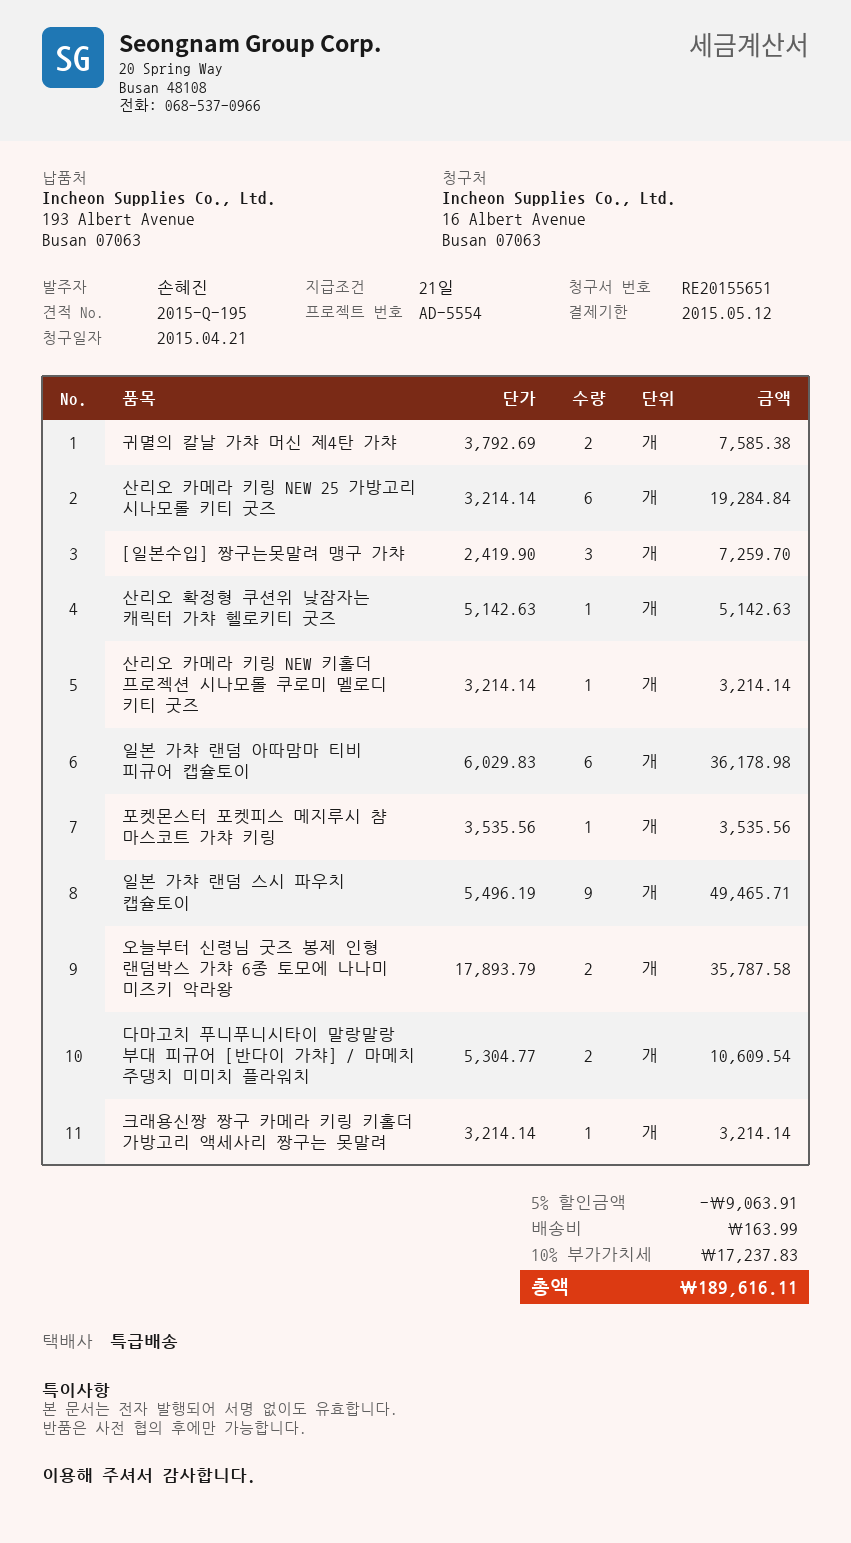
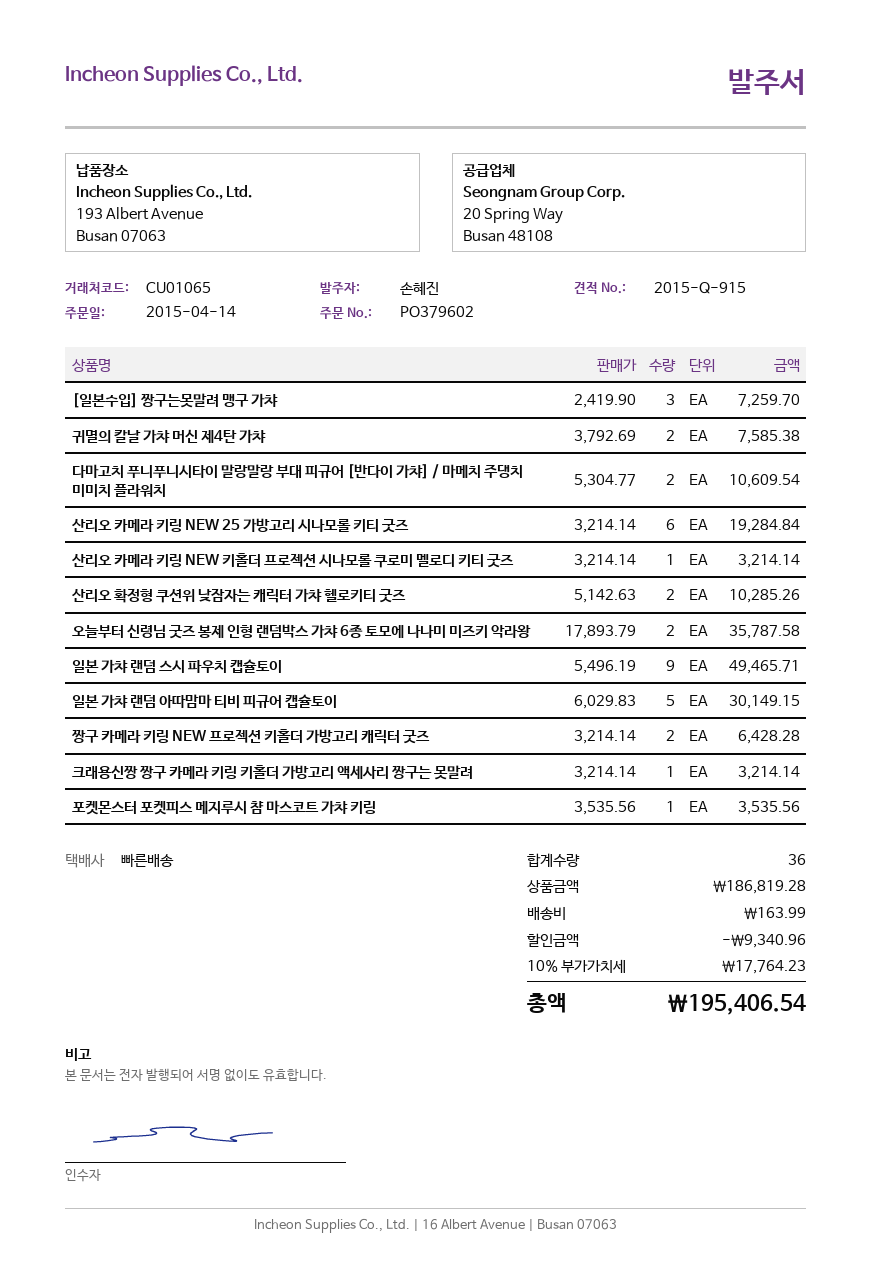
quote number: 2015-Q-195 -> 2015-Q-915
산리오 확정형 쿠션위 낮잠자는 캐릭터 가챠 헬로키티 굿즈: 1 x 5142.63 = 5142.63 -> 2 x 5142.63 = 10285.26
일본 가챠 랜덤 아따맘마 티비 피규어 캡슐토이: 6 x 6029.83 = 36178.98 -> 5 x 6029.83 = 30149.15
짱구 카메라 키링 NEW 프로젝션 키홀더 가방고리 캐릭터 굿즈: none -> 2 x 3214.14 = 6428.28
discount: 9063.91 -> 9340.96
tax: 10% = 17237.83 -> 10% = 17764.23
total: 189616.11 -> 195406.54

